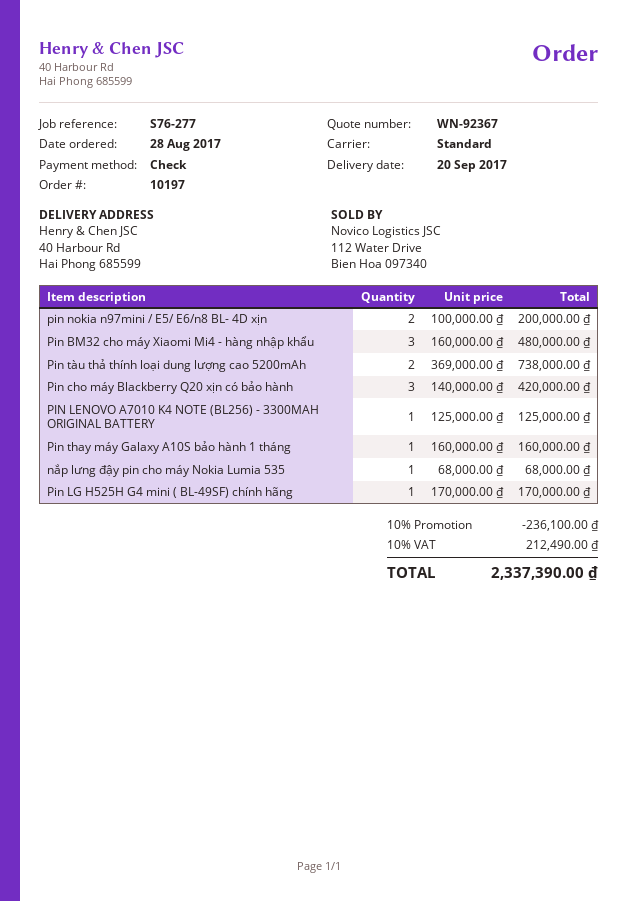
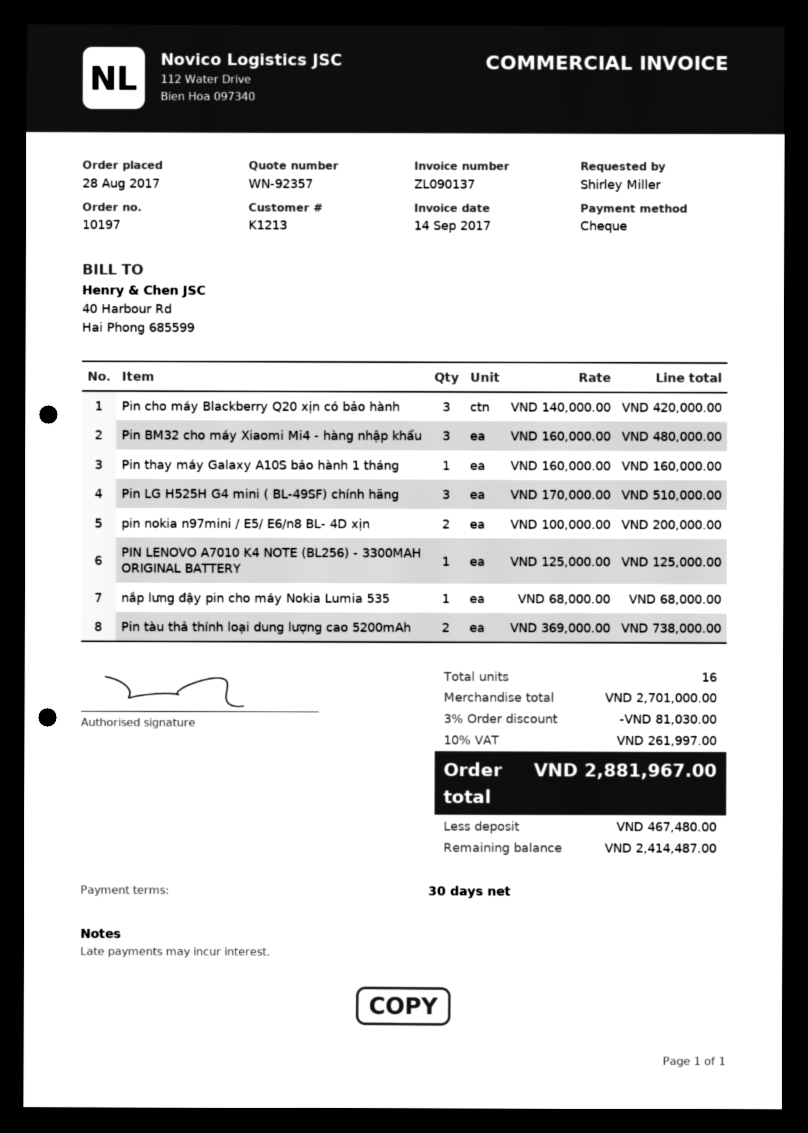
quote number: WN-92367 -> WN-92357
Pin LG H525H G4 mini ( BL-49SF) chính hãng: 1 x 170000.00 = 170000.00 -> 3 x 170000.00 = 510000.00
discount: 10% = 236100.00 -> 3% = 81030.00
tax: 10% = 212490.00 -> 10% = 261997.00
total: 2337390.00 -> 2881967.00

